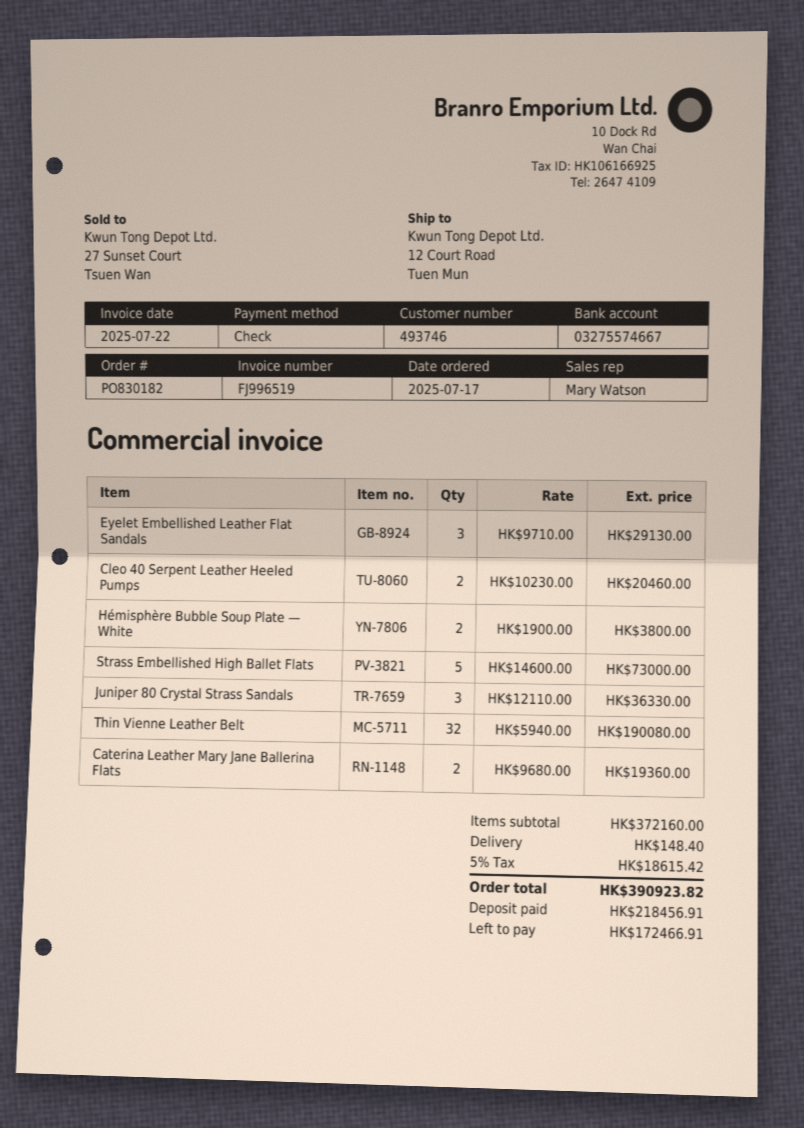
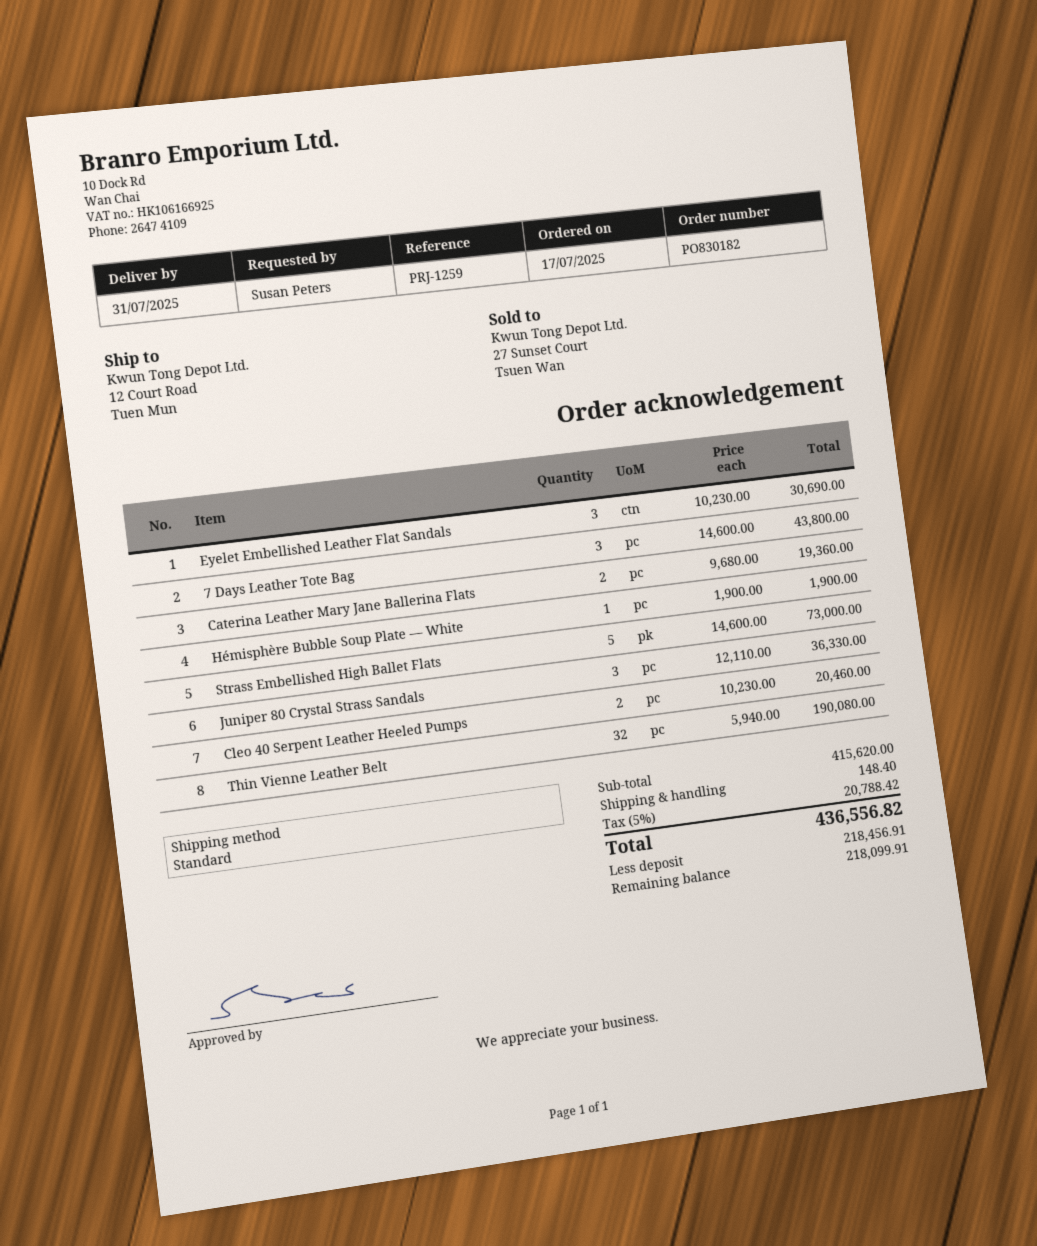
Eyelet Embellished Leather Flat Sandals: 3 x 9710.00 = 29130.00 -> 3 x 10230.00 = 30690.00
Hémisphère Bubble Soup Plate — White: 2 x 1900.00 = 3800.00 -> 1 x 1900.00 = 1900.00
7 Days Leather Tote Bag: none -> 3 x 14600.00 = 43800.00
subtotal: 372160.00 -> 415620.00
tax: 5% = 18615.42 -> 5% = 20788.42
total: 390923.82 -> 436556.82
balance: 172466.91 -> 218099.91

